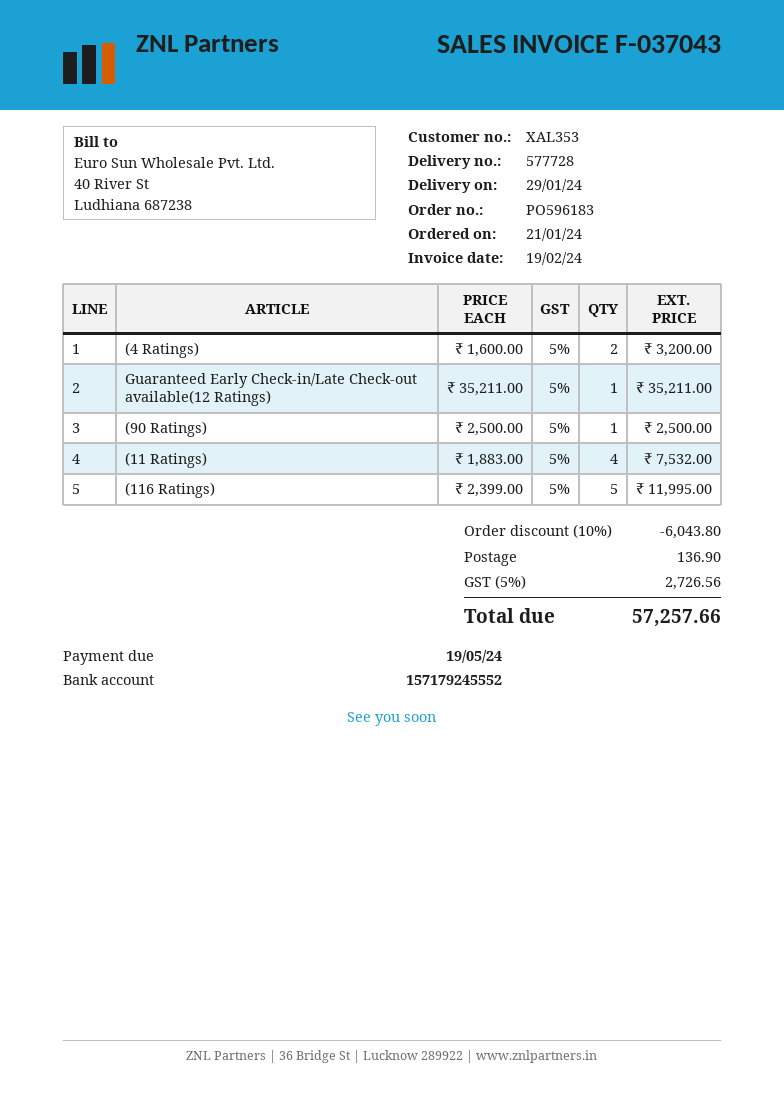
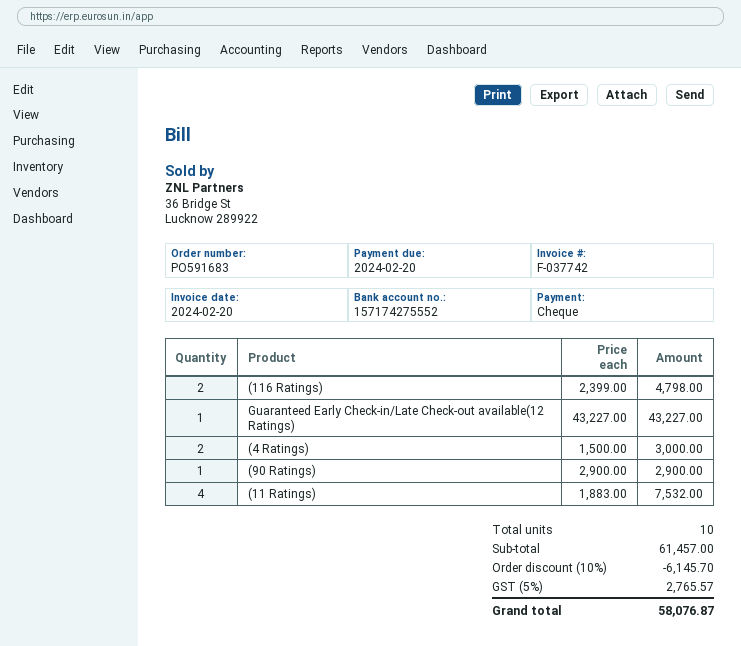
order number: PO596183 -> PO591683
invoice number: F-037043 -> F-037742
invoice date: 2024-02-19 -> 2024-02-20
due date: 2024-05-19 -> 2024-02-20
bank account: 157179245552 -> 157174275552
(4 Ratings): 2 x 1600.00 = 3200.00 -> 2 x 1500.00 = 3000.00
Guaranteed Early Check-in/Late Check-out available(12 Ratings): 1 x 35211.00 = 35211.00 -> 1 x 43227.00 = 43227.00
(90 Ratings): 1 x 2500.00 = 2500.00 -> 1 x 2900.00 = 2900.00
(116 Ratings): 5 x 2399.00 = 11995.00 -> 2 x 2399.00 = 4798.00
discount: 10% = 6043.80 -> 10% = 6145.70
shipping: 136.90 -> none
tax: 5% = 2726.56 -> 5% = 2765.57
total: 57257.66 -> 58076.87

